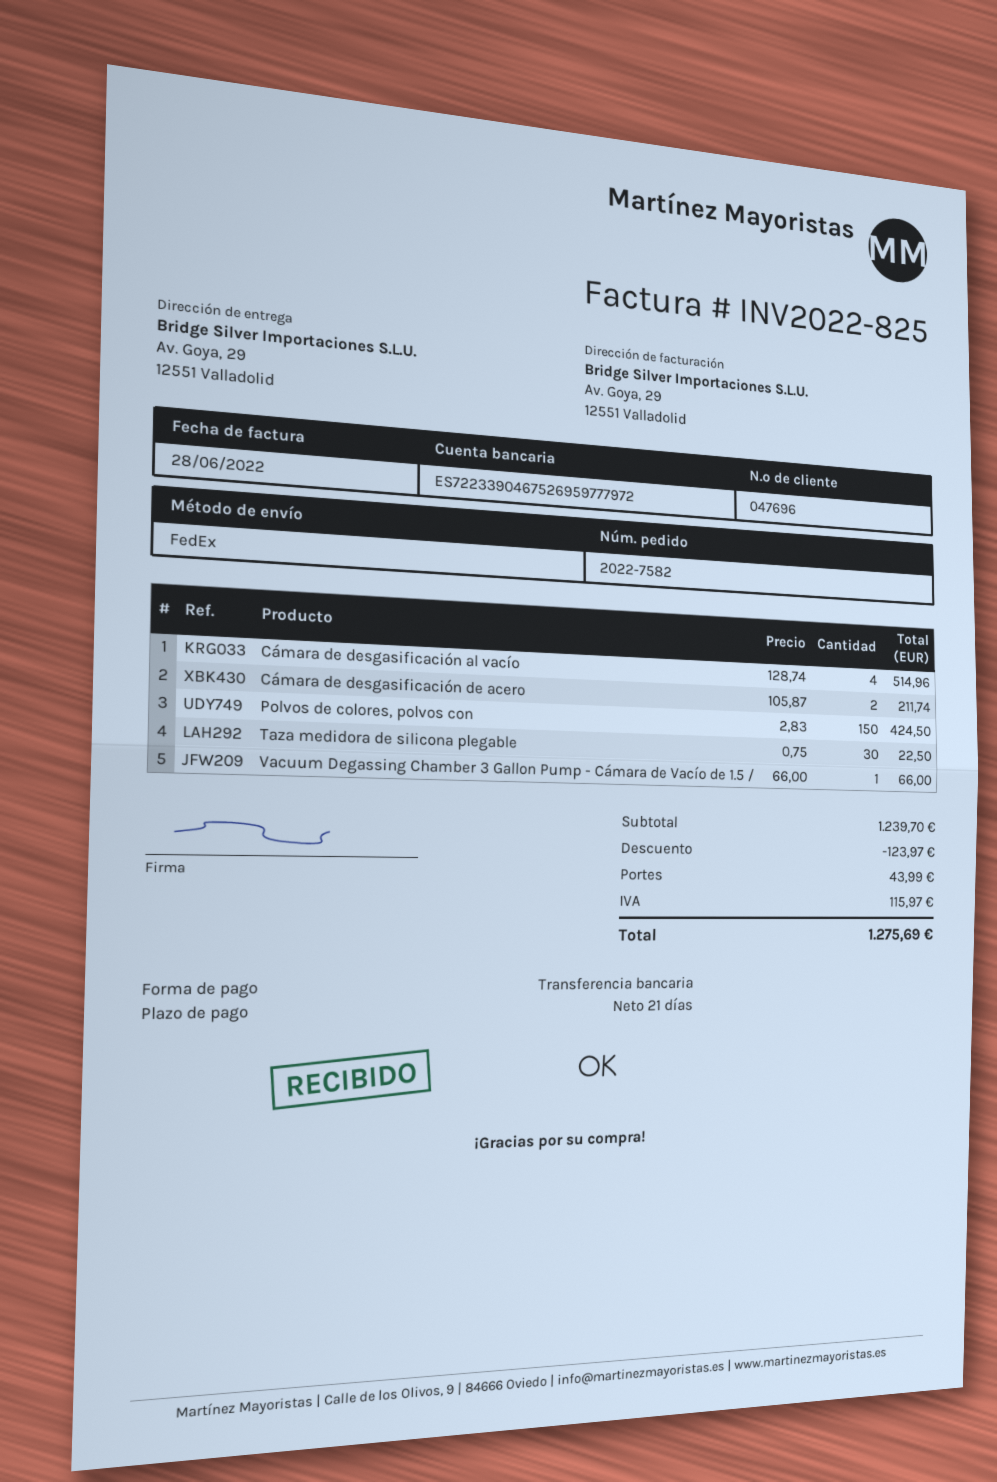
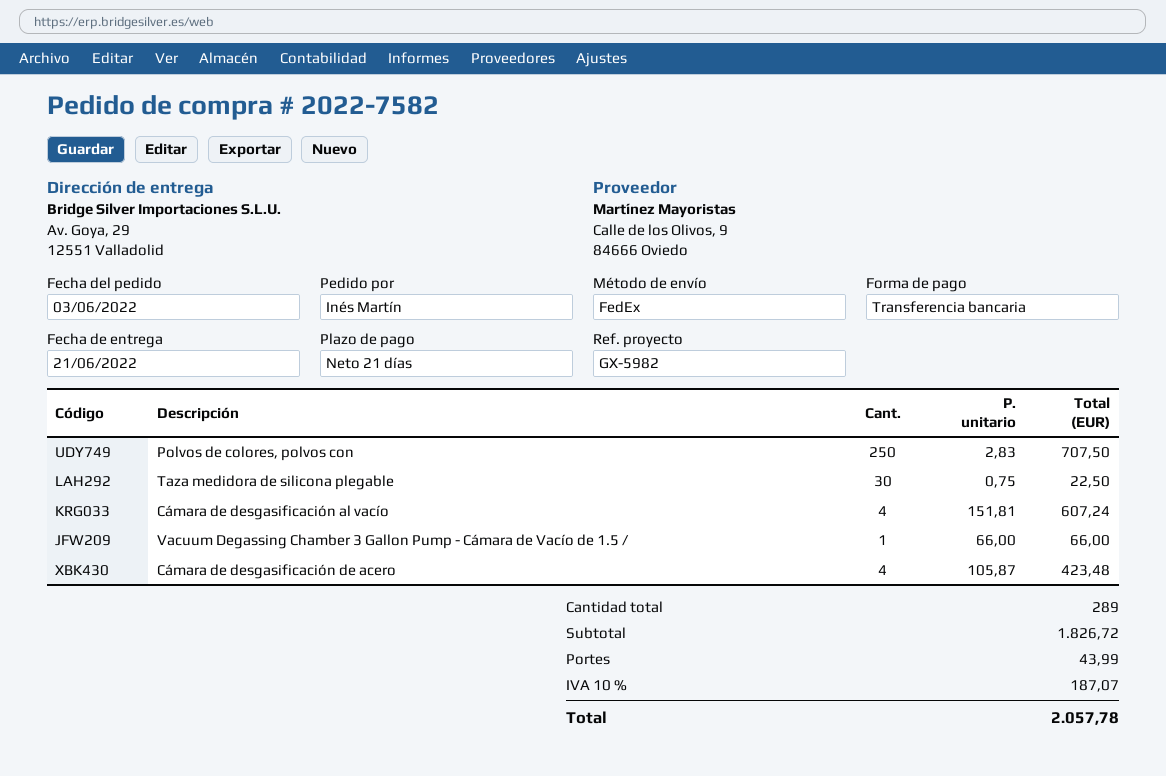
Cámara de desgasificación al vacío: 4 x 128.74 = 514.96 -> 4 x 151.81 = 607.24
Cámara de desgasificación de acero: 2 x 105.87 = 211.74 -> 4 x 105.87 = 423.48
Polvos de colores, polvos con: 150 x 2.83 = 424.50 -> 250 x 2.83 = 707.50
subtotal: 1239.70 -> 1826.72
discount: 123.97 -> none
tax: 115.97 -> 187.07
total: 1275.69 -> 2057.78

